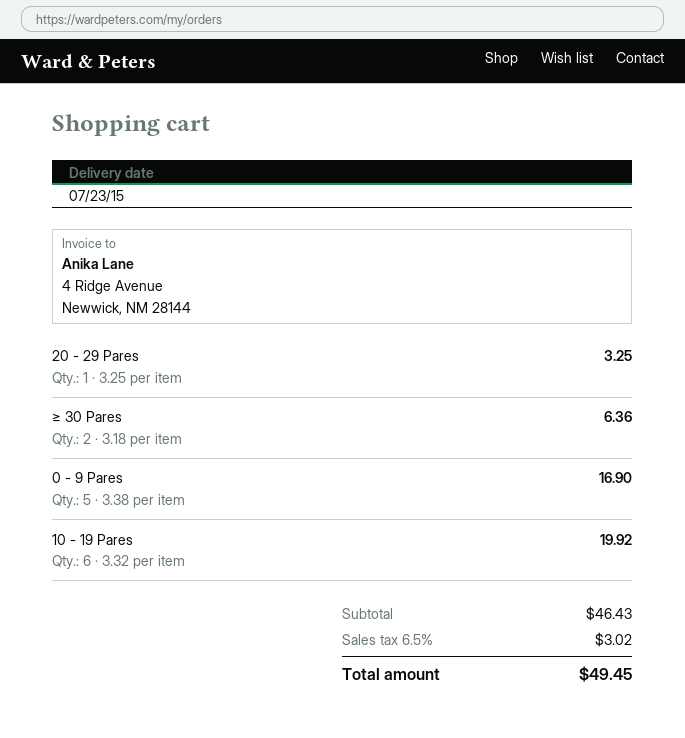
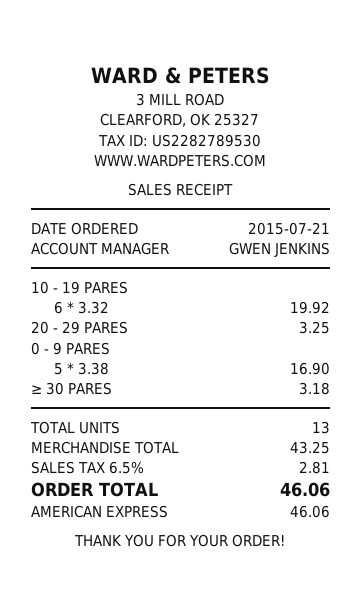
≥ 30 Pares: 2 x 3.18 = 6.36 -> 1 x 3.18 = 3.18
subtotal: 46.43 -> 43.25
tax: 6.5% = 3.02 -> 6.5% = 2.81
total: 49.45 -> 46.06

